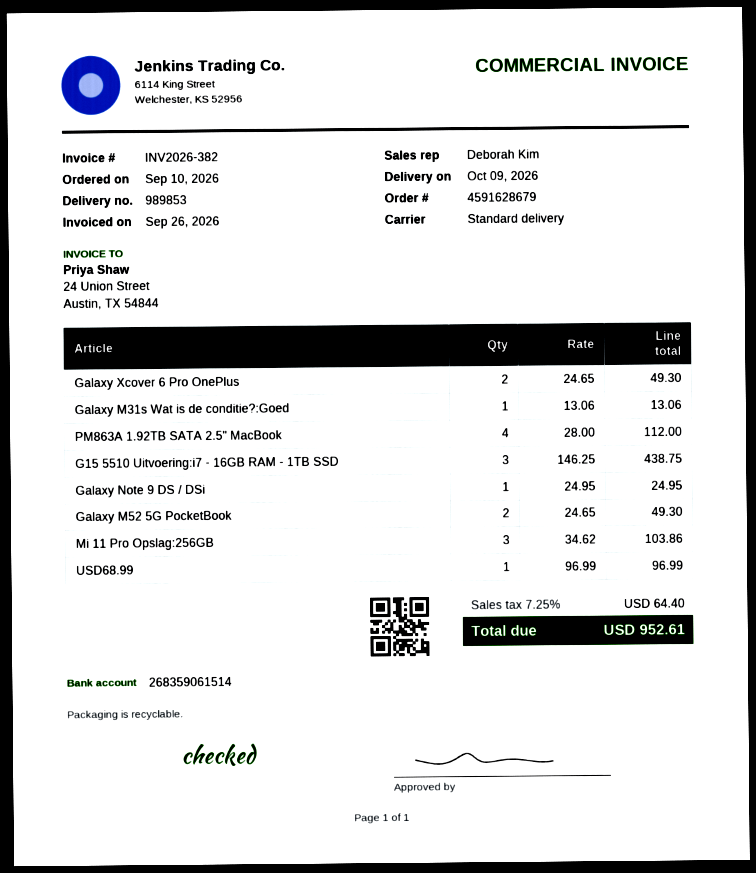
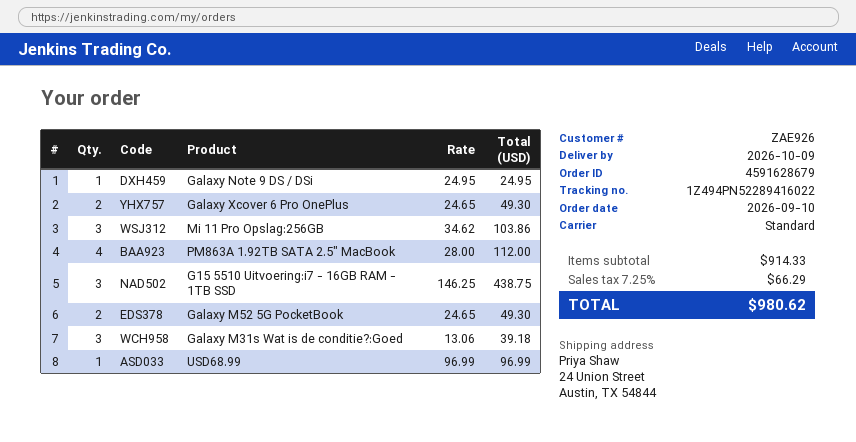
Galaxy M31s Wat is de conditie?:Goed: 1 x 13.06 = 13.06 -> 3 x 13.06 = 39.18
tax: 7.25% = 64.40 -> 7.25% = 66.29
total: 952.61 -> 980.62

